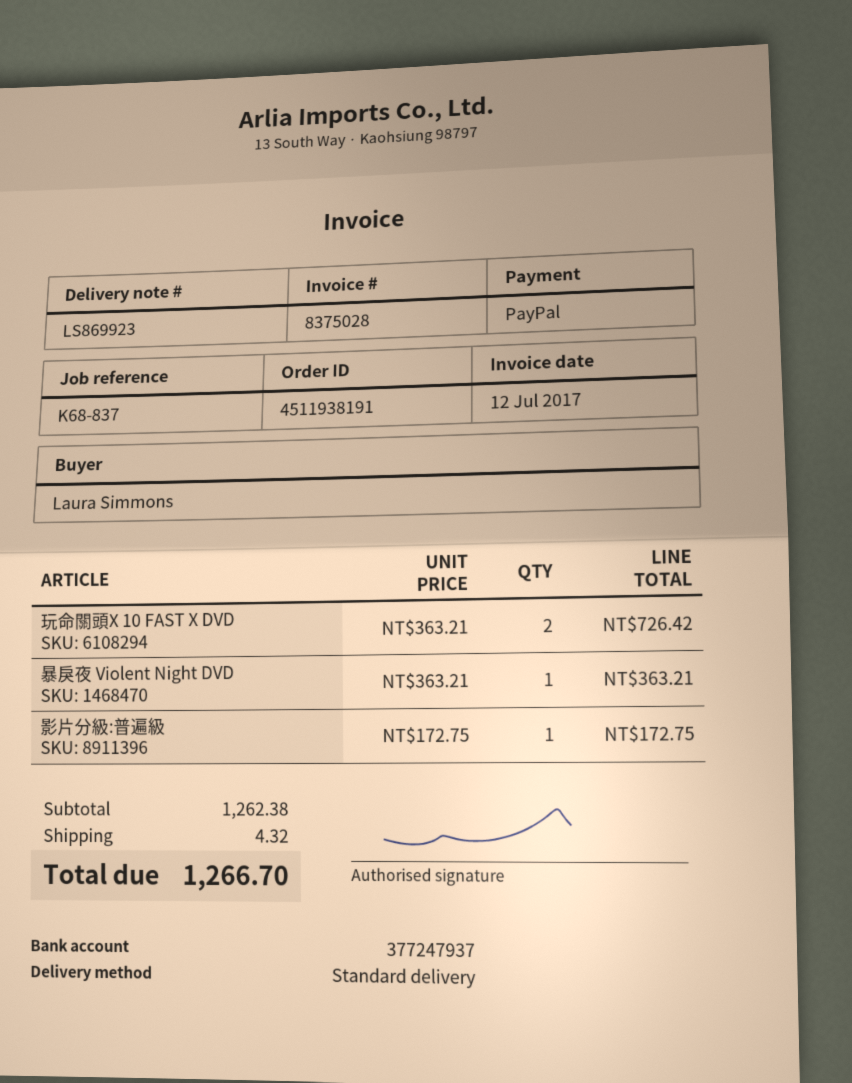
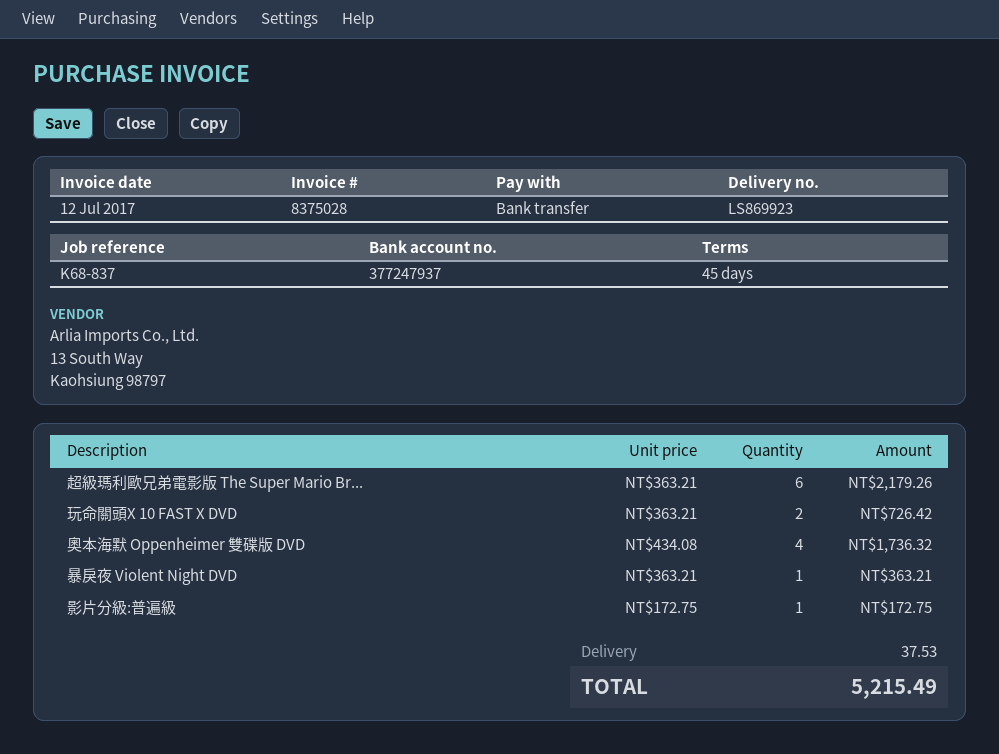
payment method: PayPal -> bank transfer
超級瑪利歐兄弟電影版 The Super Mario Br...: none -> 6 x 363.21 = 2179.26
奧本海默 Oppenheimer 雙碟版 DVD: none -> 4 x 434.08 = 1736.32
shipping: 4.32 -> 37.53
total: 1266.70 -> 5215.49

